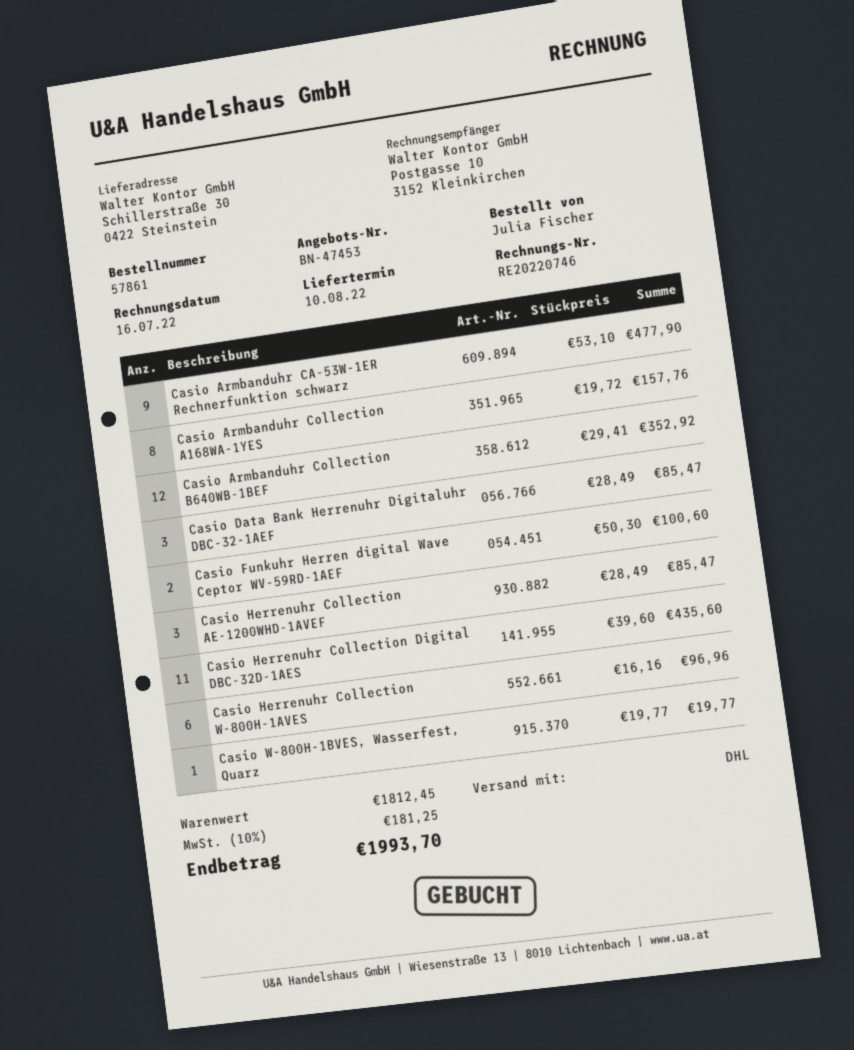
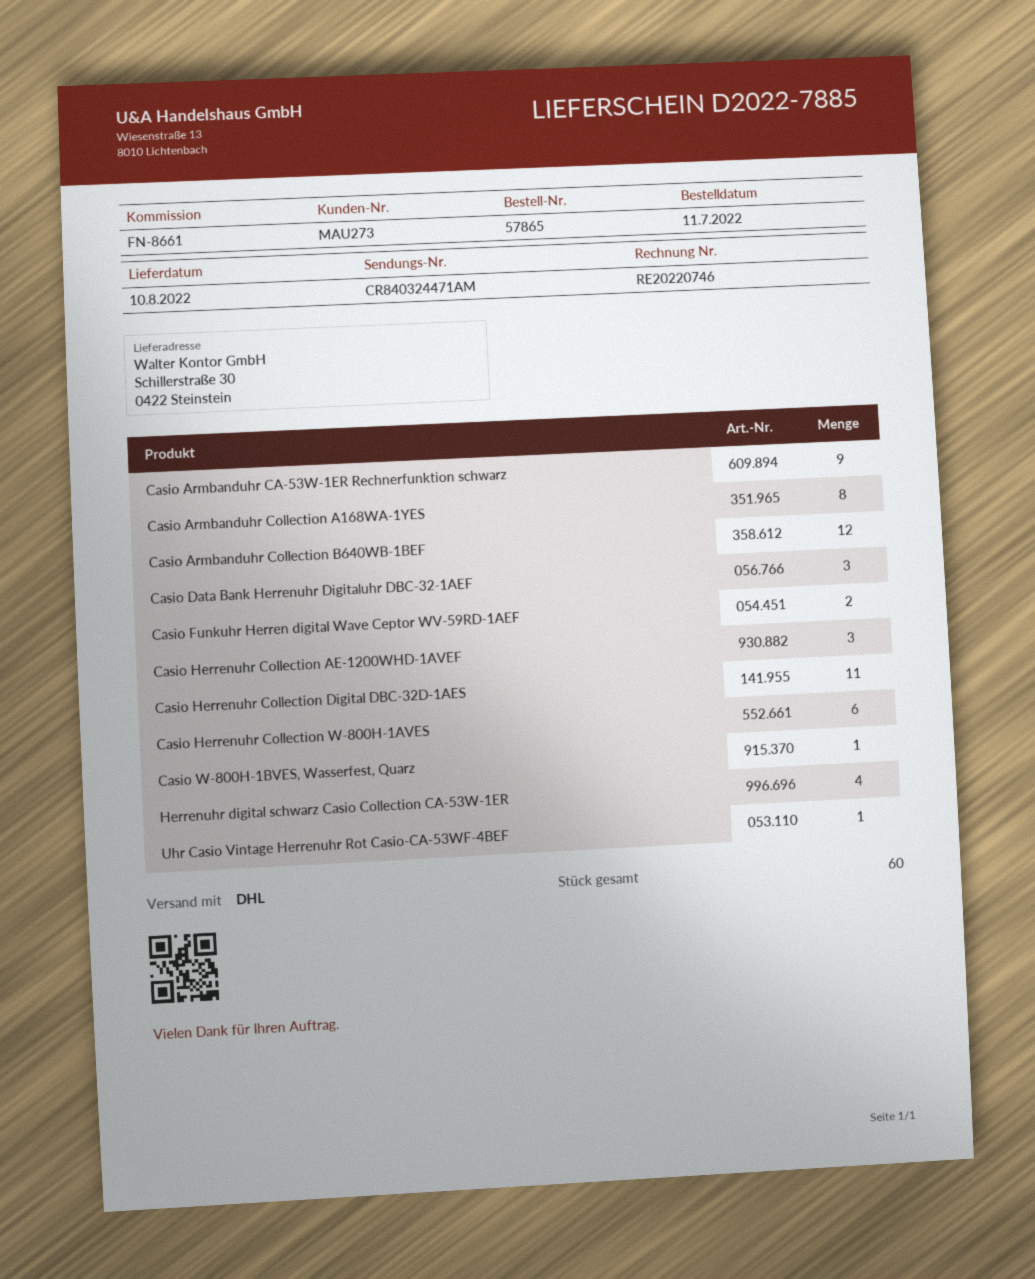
order number: 57861 -> 57865
Herrenuhr digital schwarz Casio Collection CA-53W-1ER: none -> 4
Uhr Casio Vintage Herrenuhr Rot Casio-CA-53WF-4BEF: none -> 1

